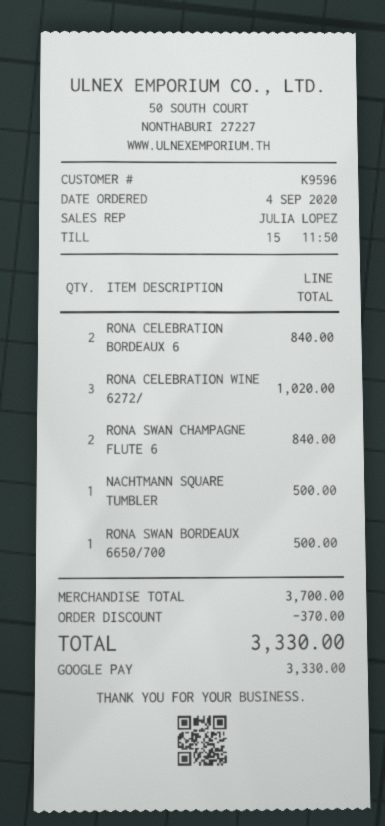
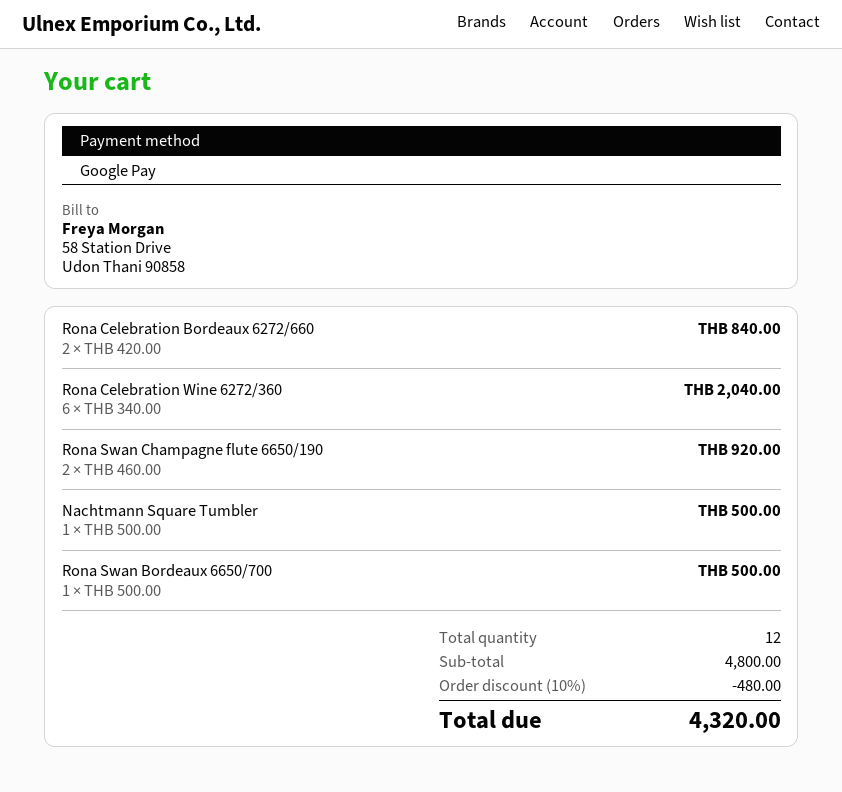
RONA CELEBRATION WINE 6272/: 3 for 1020.00 -> 6 for 2040.00
RONA SWAN CHAMPAGNE FLUTE 6: 2 for 840.00 -> 2 for 920.00
subtotal: 3700.00 -> 4800.00
discount: 370.00 -> 480.00
total: 3330.00 -> 4320.00

